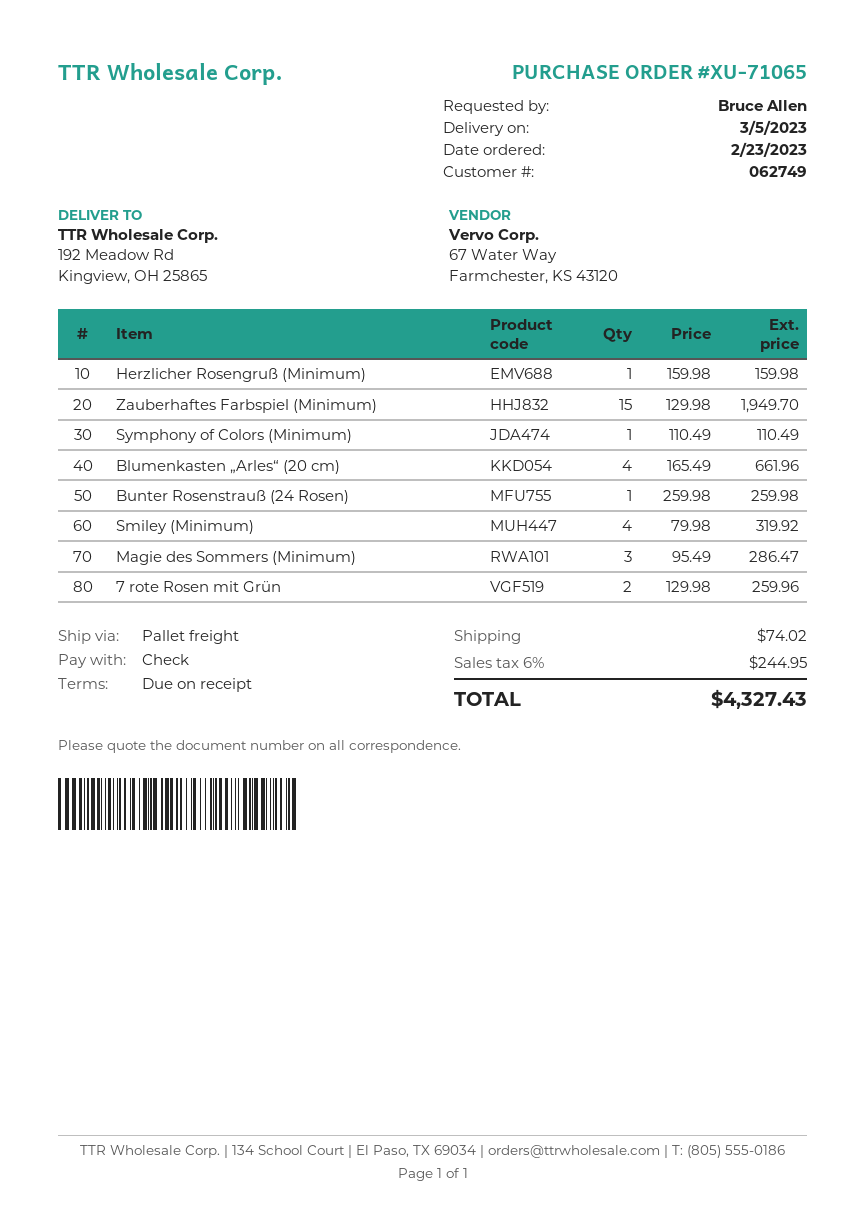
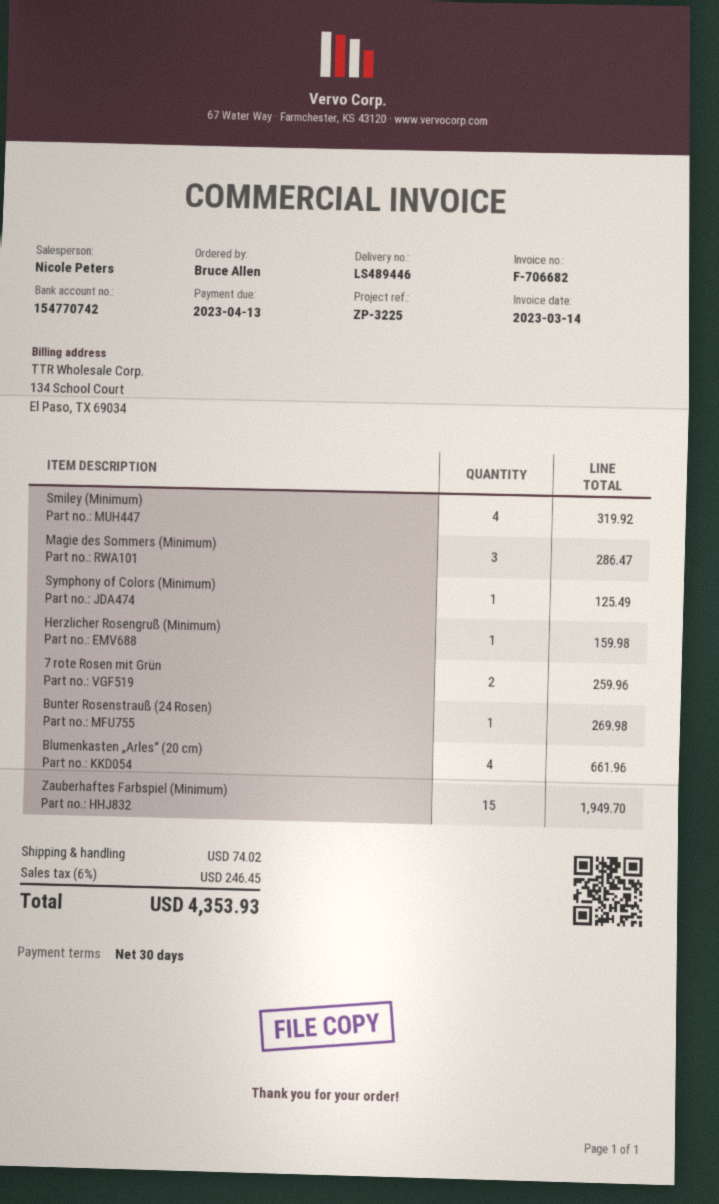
payment terms: on receipt -> 30 days
Symphony of Colors (Minimum): 1 for 110.49 -> 1 for 125.49
Bunter Rosenstrauß (24 Rosen): 1 for 259.98 -> 1 for 269.98
tax: 6% = 244.95 -> 6% = 246.45
total: 4327.43 -> 4353.93

